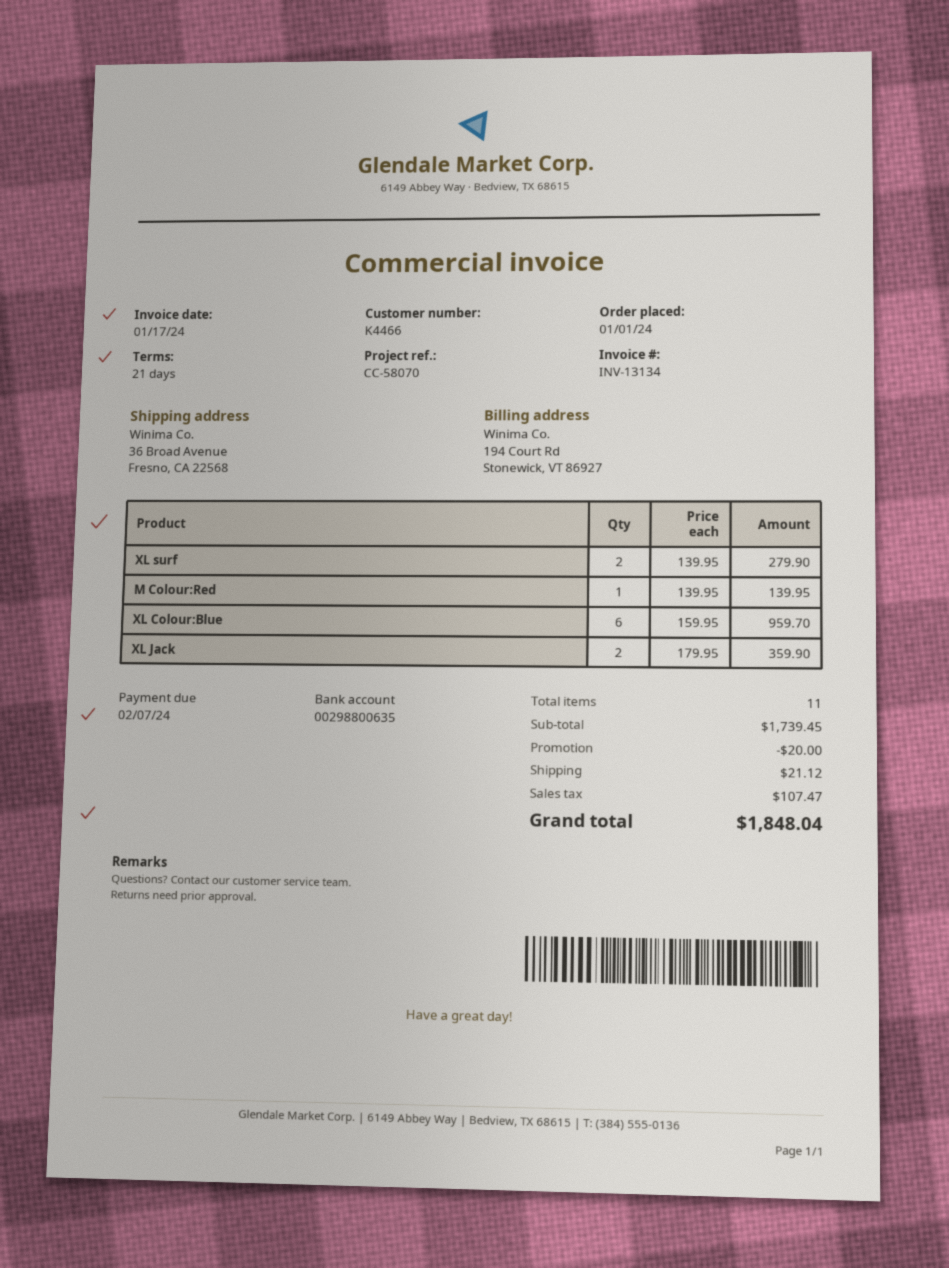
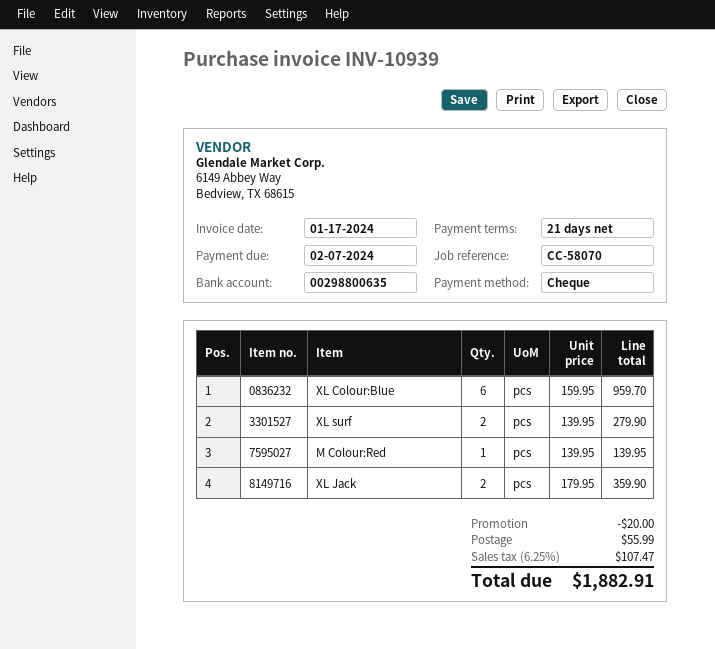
invoice number: INV-13134 -> INV-10939
shipping: 21.12 -> 55.99
total: 1848.04 -> 1882.91

